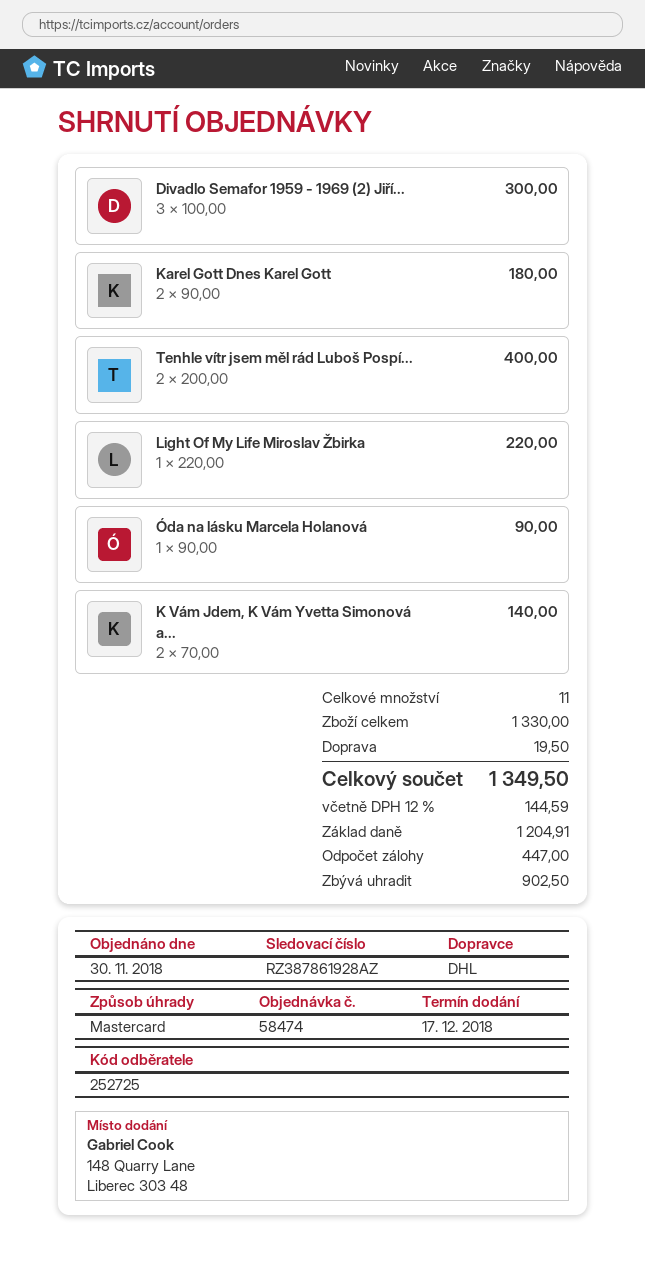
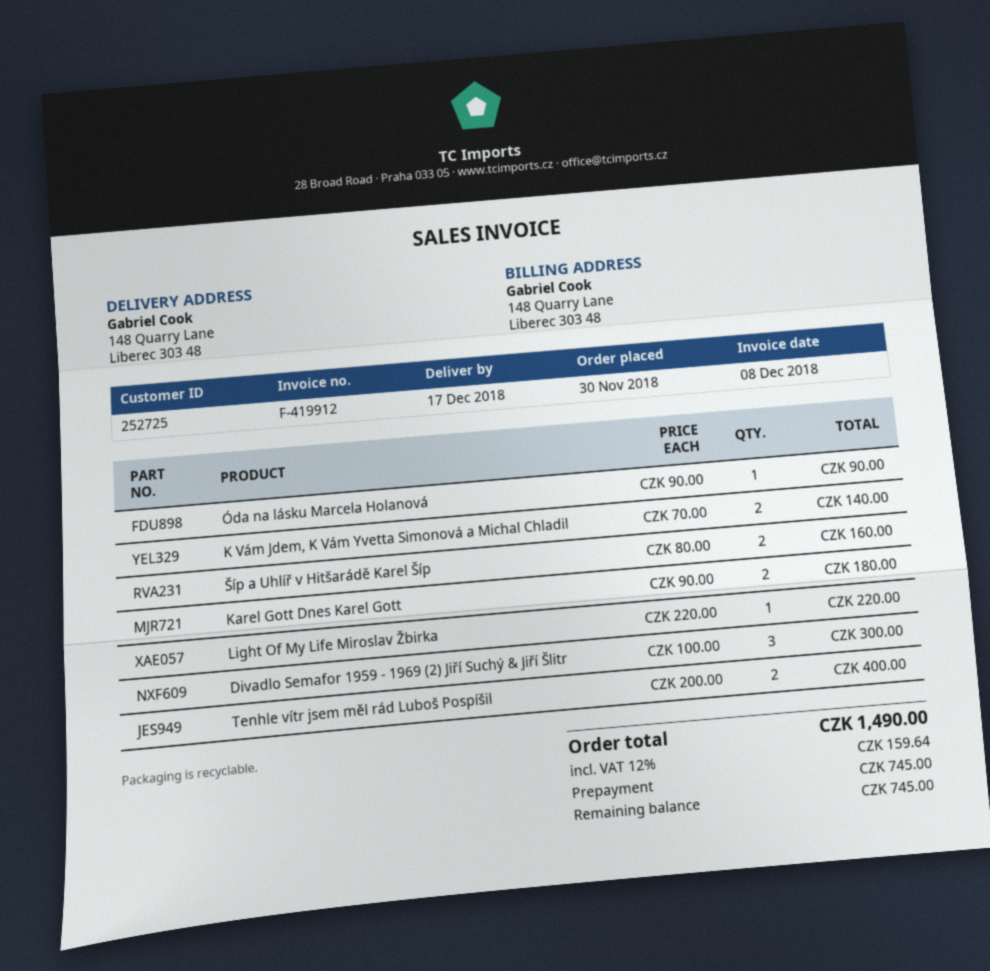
Šíp a Uhlíř v Hitšarádě Karel Šíp: none -> 2 x 80.00 = 160.00
shipping: 19.50 -> none
tax: 12% = 144.59 -> 12% = 159.64
total: 1349.50 -> 1490.00
deposit: 447.00 -> 745.00
balance: 902.50 -> 745.00

